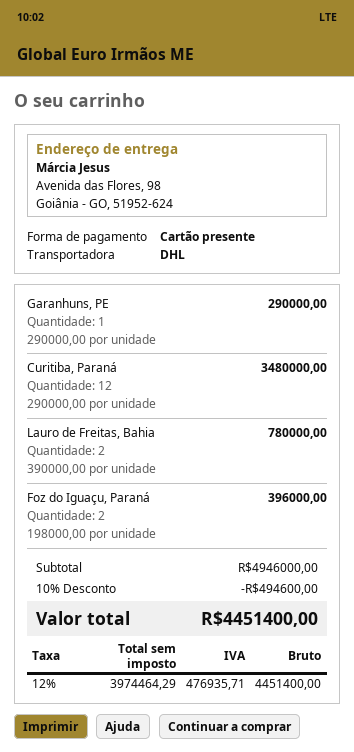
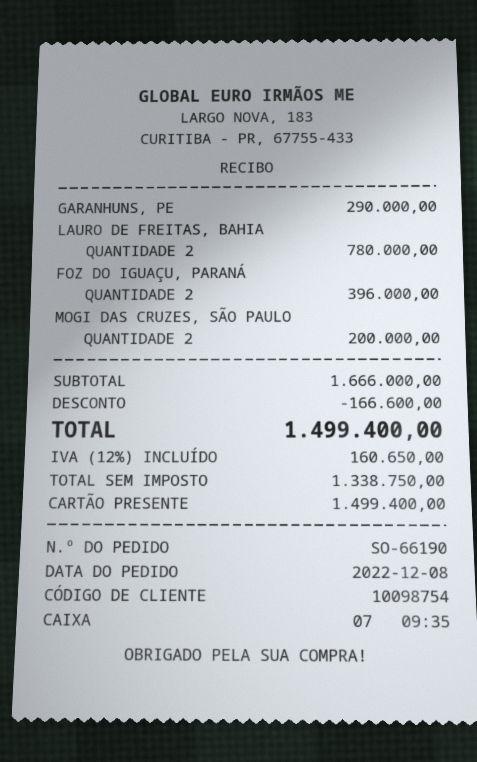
Curitiba, Paraná: 12 for 3480000.00 -> none
MOGI DAS CRUZES, SÃO PAULO: none -> 2 for 200000.00
subtotal: 4946000.00 -> 1666000.00
discount: 494600.00 -> 166600.00
net: 3974464.29 -> 1338750.00
tax: 12% = 476935.71 -> 12% = 160650.00
total: 4451400.00 -> 1499400.00

